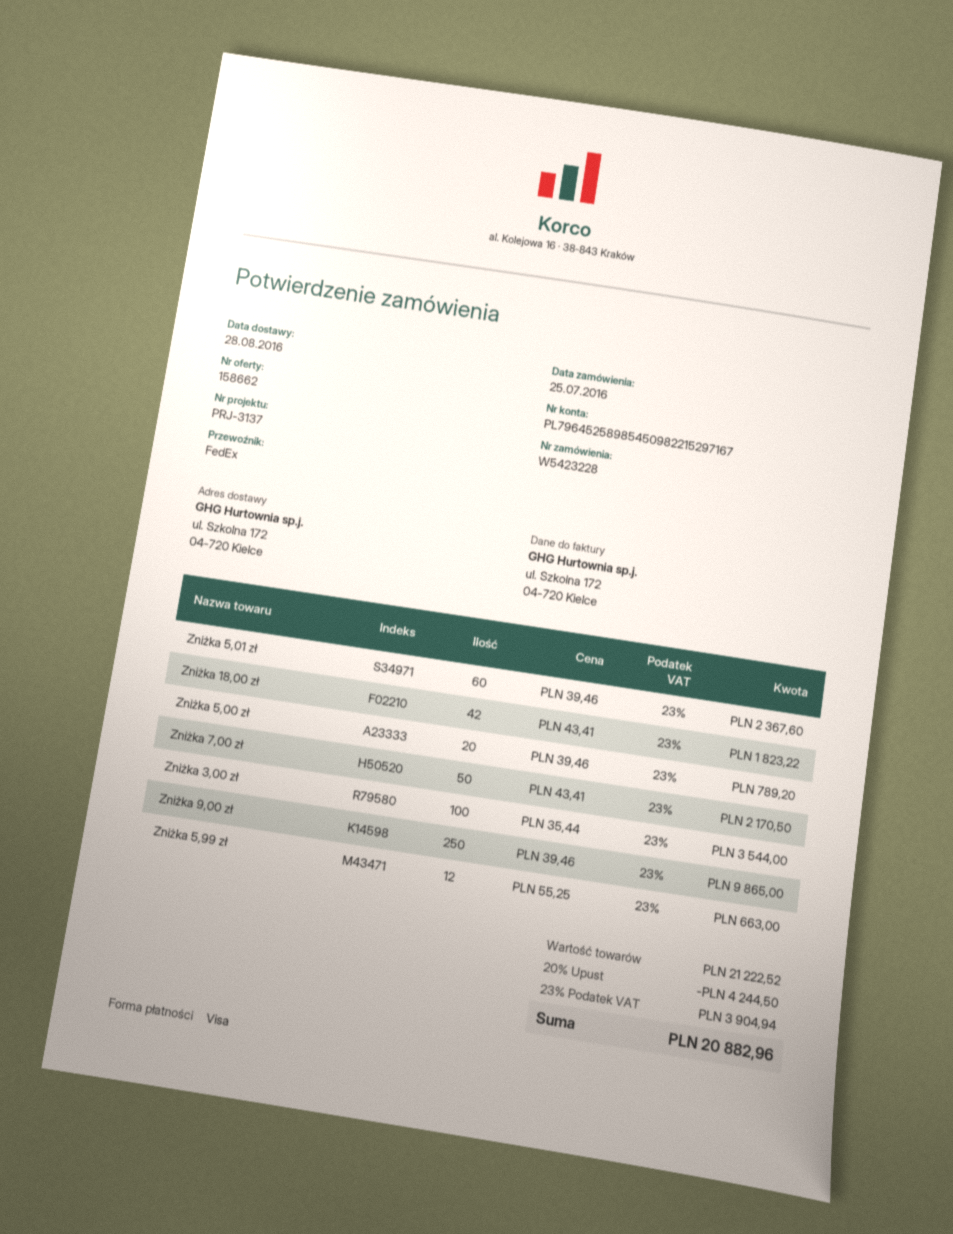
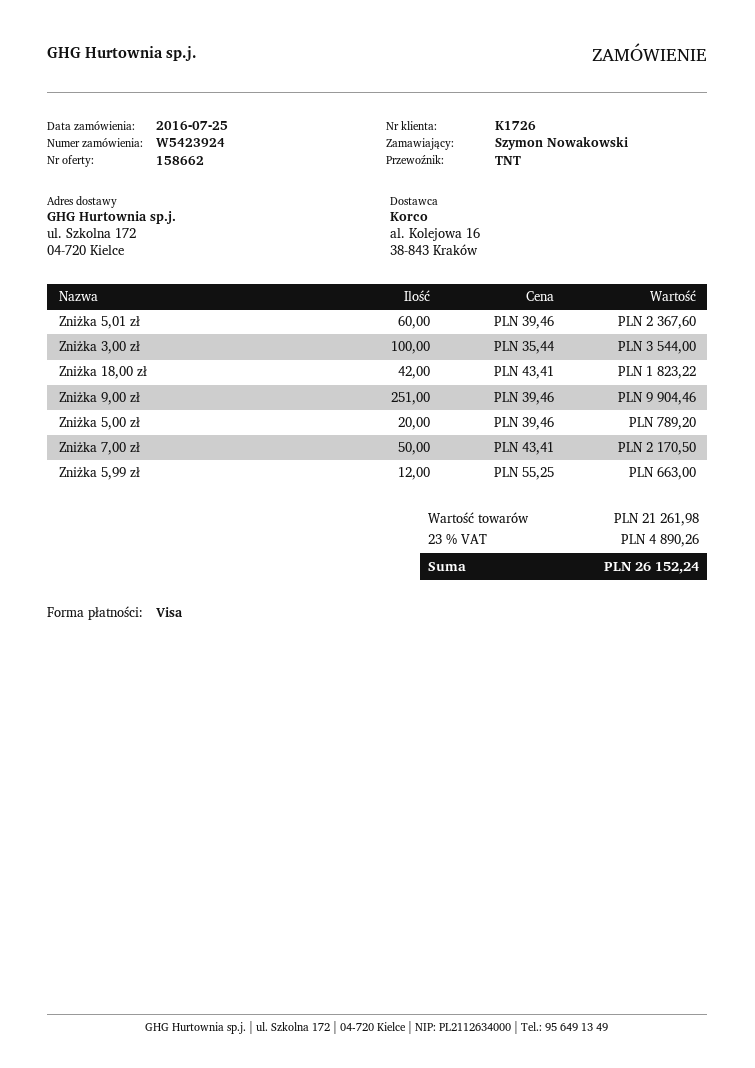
order number: W5423228 -> W5423924
shipping method: FedEx -> TNT
Zniżka 9,00 zł: 250 x 39.46 = 9865.00 -> 251 x 39.46 = 9904.46
subtotal: 21222.52 -> 21261.98
discount: 20% = 4244.50 -> none
tax: 23% = 3904.94 -> 23% = 4890.26
total: 20882.96 -> 26152.24

